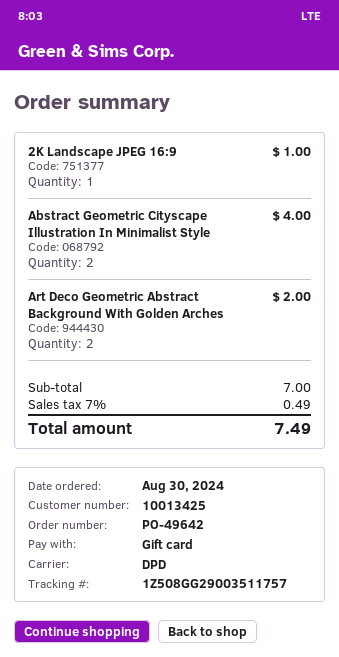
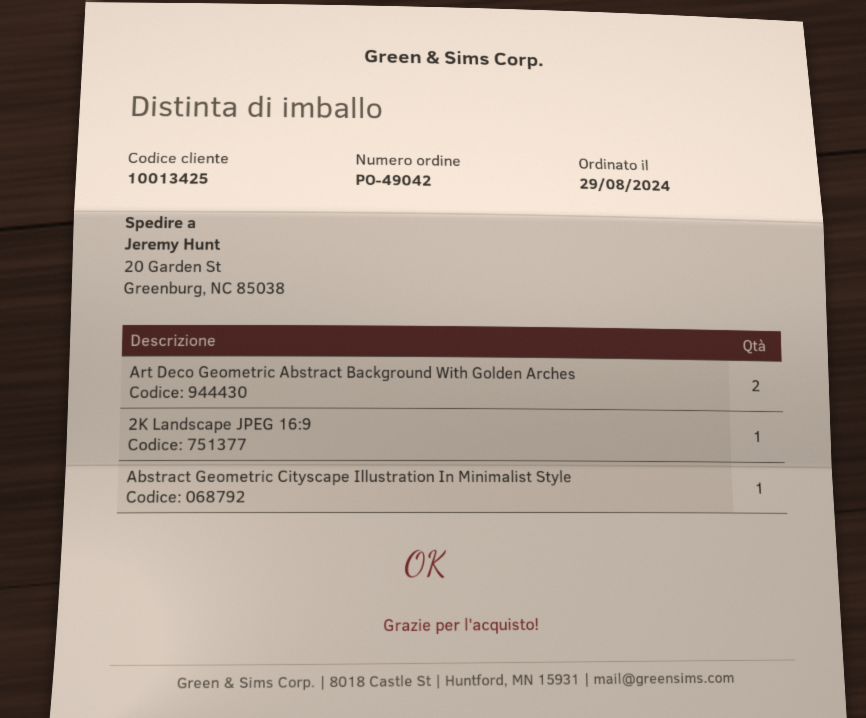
order number: PO-49642 -> PO-49042
order date: 2024-08-30 -> 2024-08-29
Abstract Geometric Cityscape Illustration In Minimalist Style: 2 -> 1

